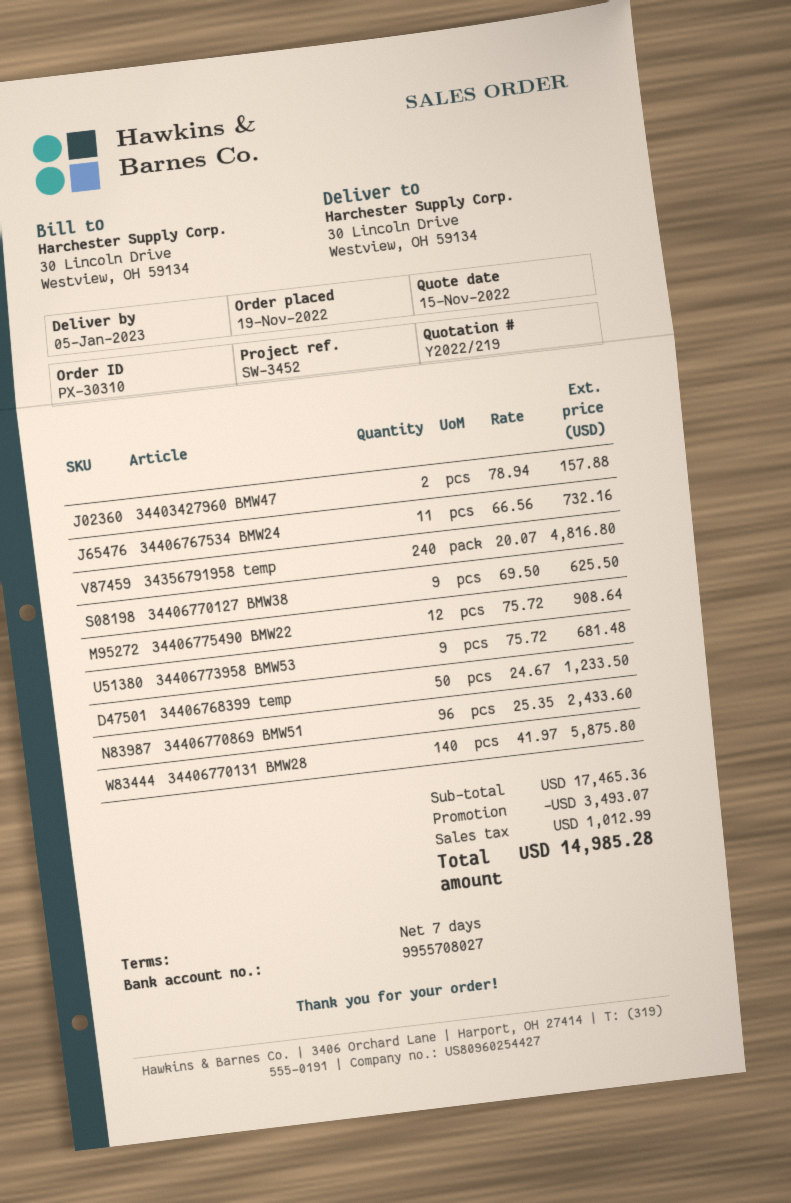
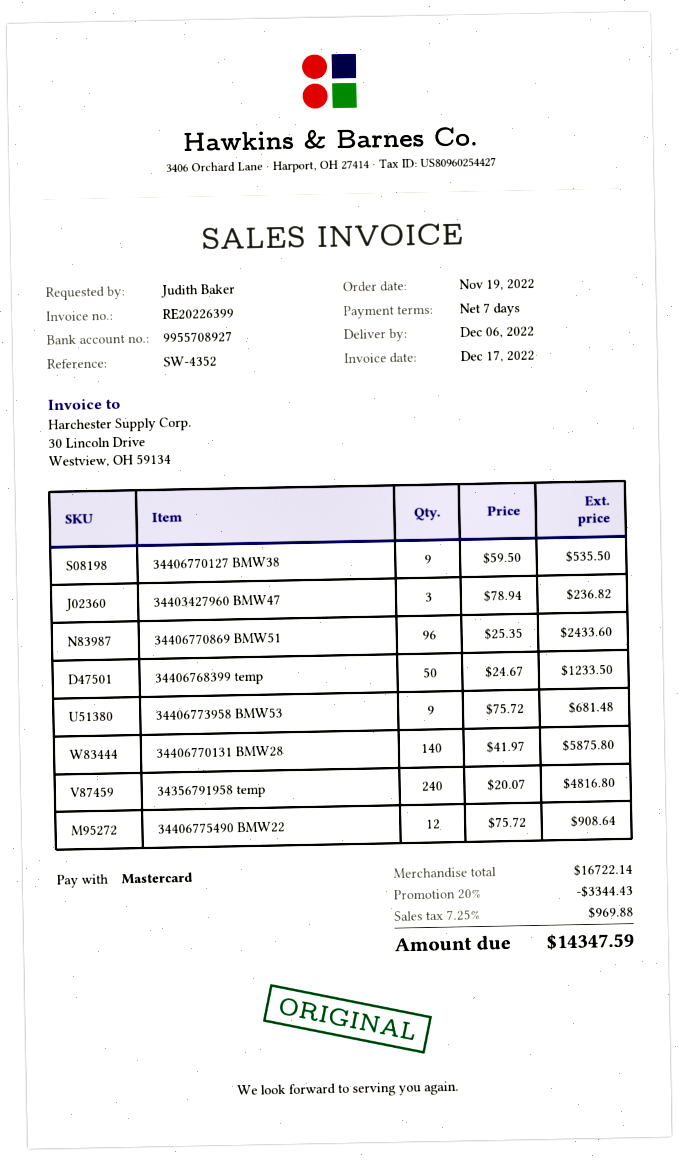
delivery date: 2023-01-05 -> 2022-12-06
reference: SW-3452 -> SW-4352
bank account: 9955708027 -> 9955708927
34403427960 BMW47: 2 x 78.94 = 157.88 -> 3 x 78.94 = 236.82
34406767534 BMW24: 11 x 66.56 = 732.16 -> none
34406770127 BMW38: 9 x 69.50 = 625.50 -> 9 x 59.50 = 535.50
subtotal: 17465.36 -> 16722.14
discount: 3493.07 -> 3344.43
tax: 1012.99 -> 969.88
total: 14985.28 -> 14347.59

